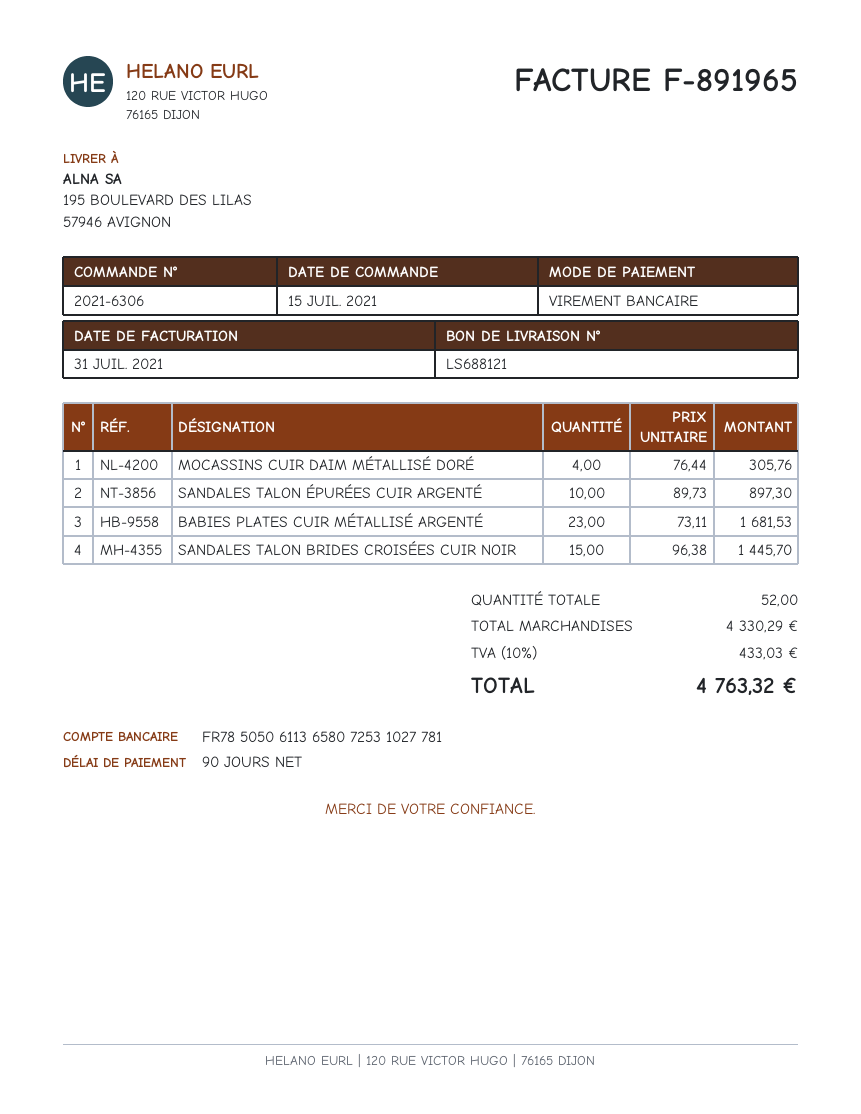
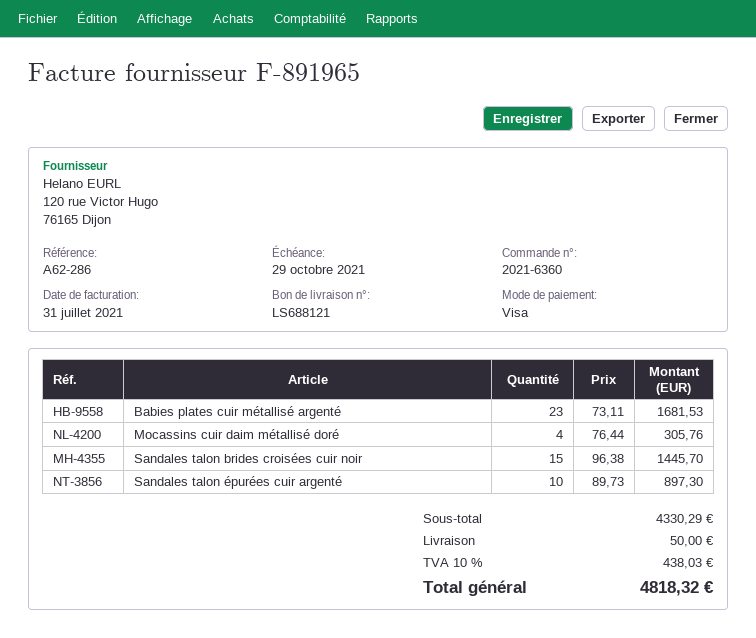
order number: 2021-6306 -> 2021-6360
payment method: bank transfer -> Visa
shipping: none -> 50.00
tax: 10% = 433.03 -> 10% = 438.03
total: 4763.32 -> 4818.32

